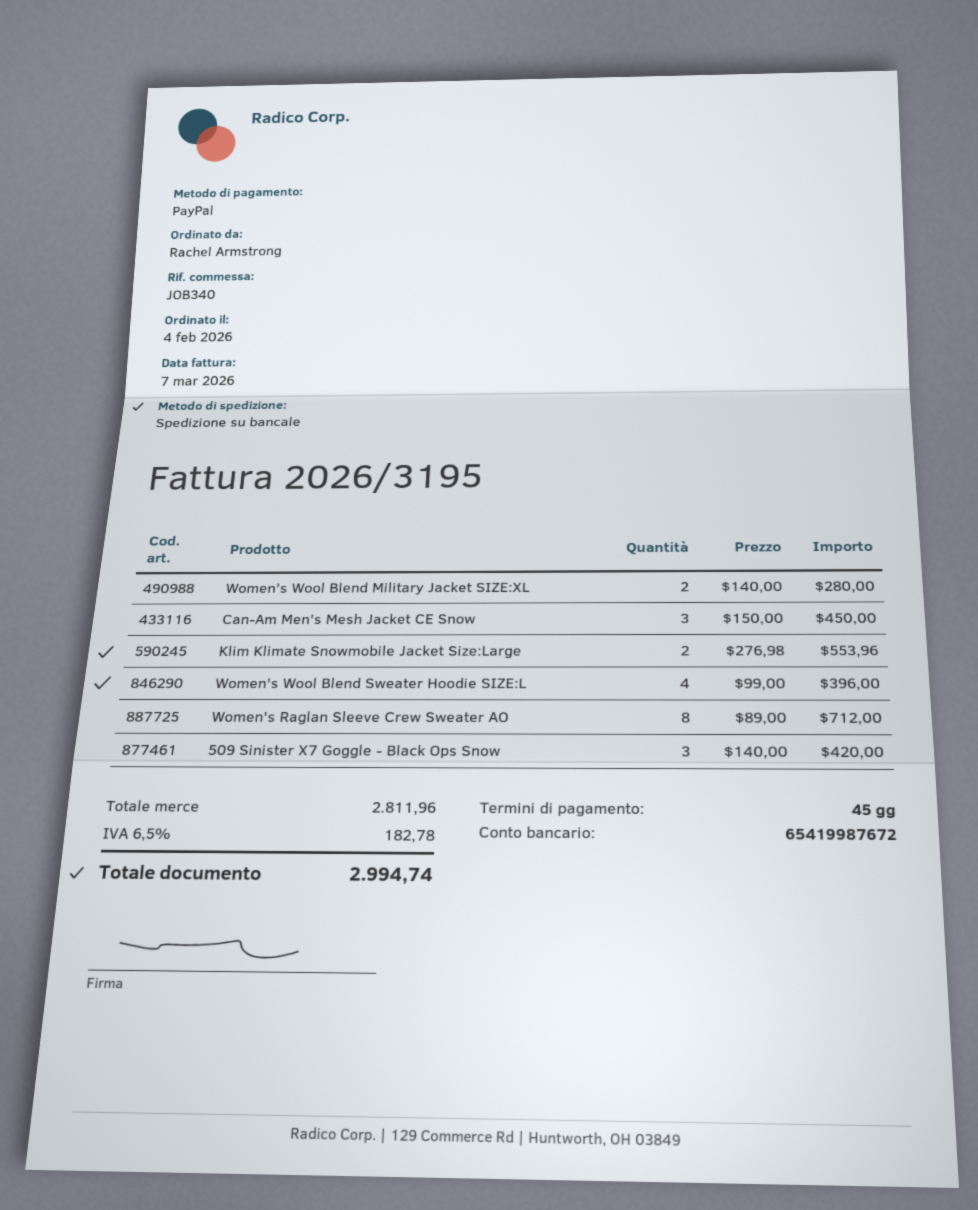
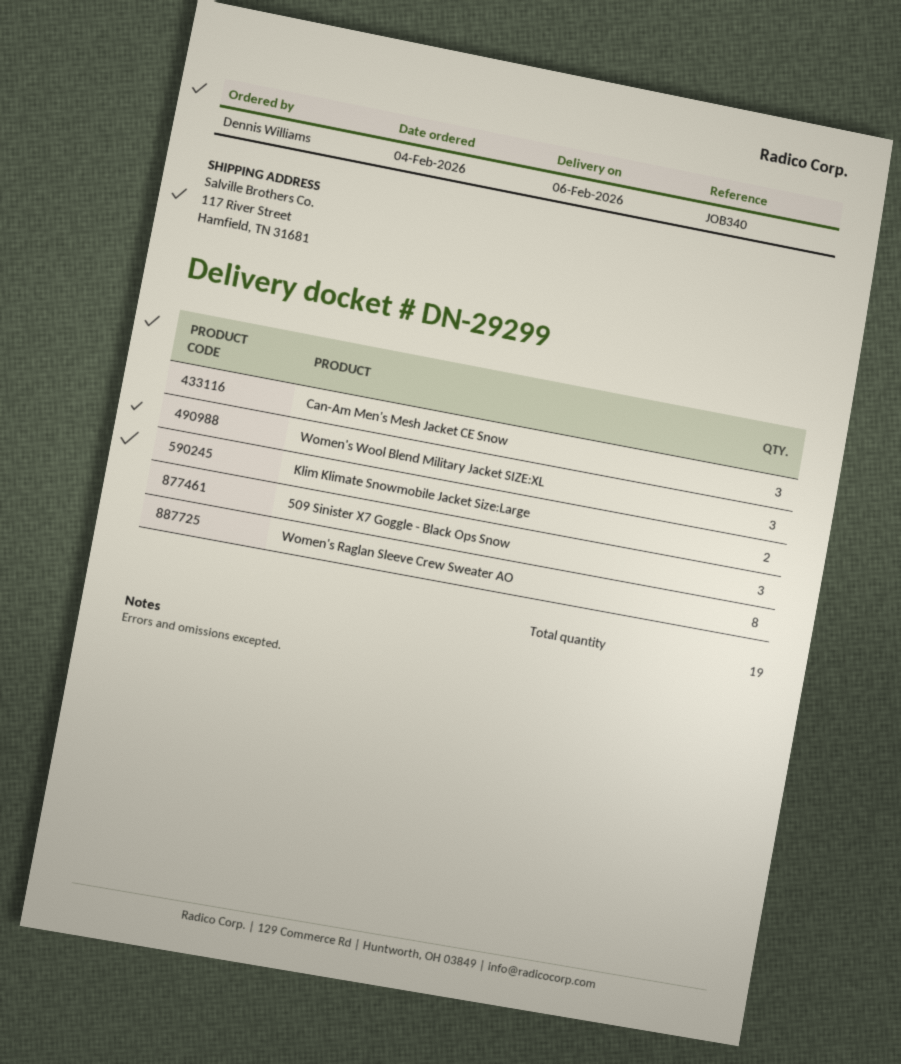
ordered by: Rachel Armstrong -> Dennis Williams
Women's Wool Blend Military Jacket SIZE:XL: 2 -> 3
Women's Wool Blend Sweater Hoodie SIZE:L: 4 -> none

